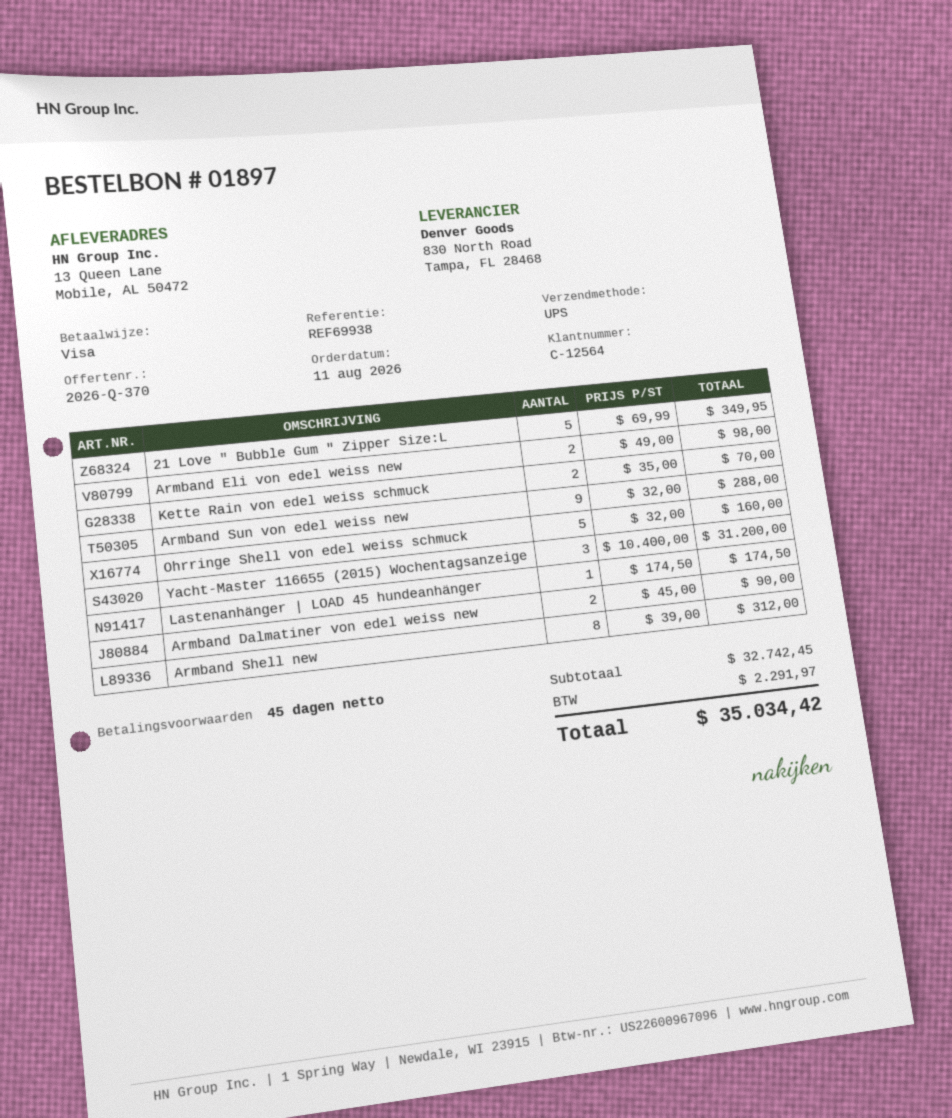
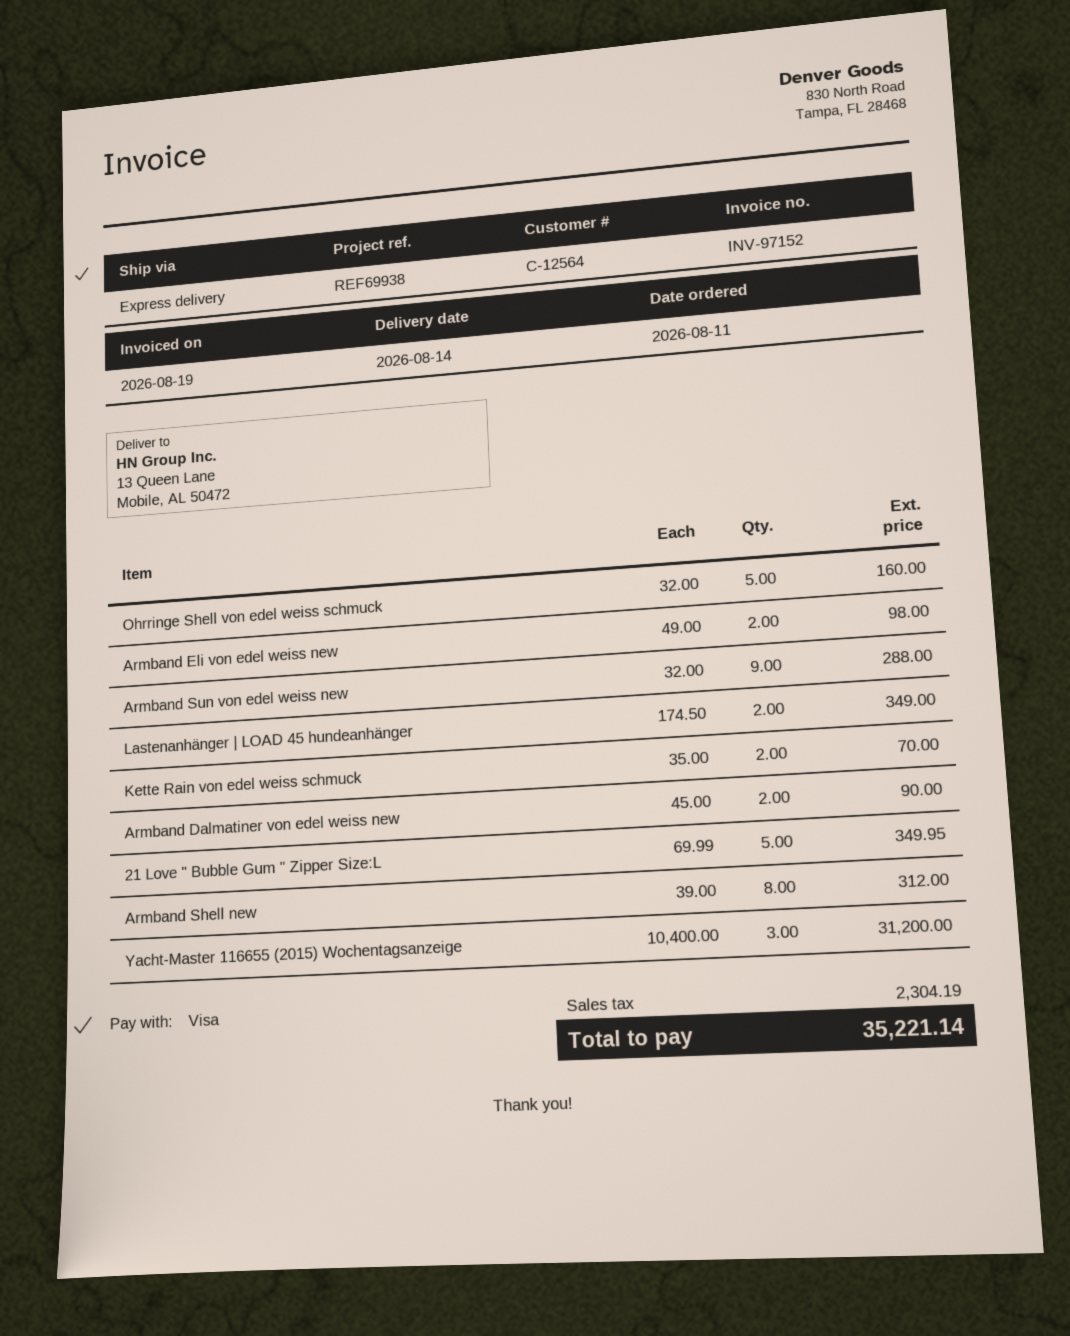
shipping method: UPS -> express
Lastenanhänger | LOAD 45 hundeanhänger: 1 x 174.50 = 174.50 -> 2 x 174.50 = 349.00
tax: 2291.97 -> 2304.19
total: 35034.42 -> 35221.14

